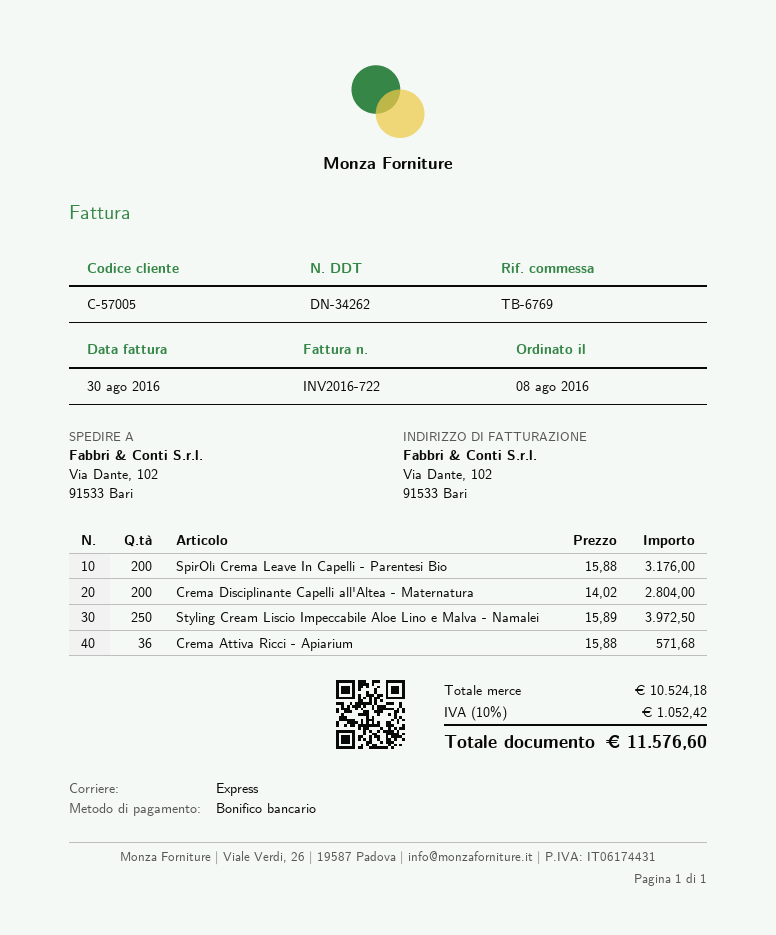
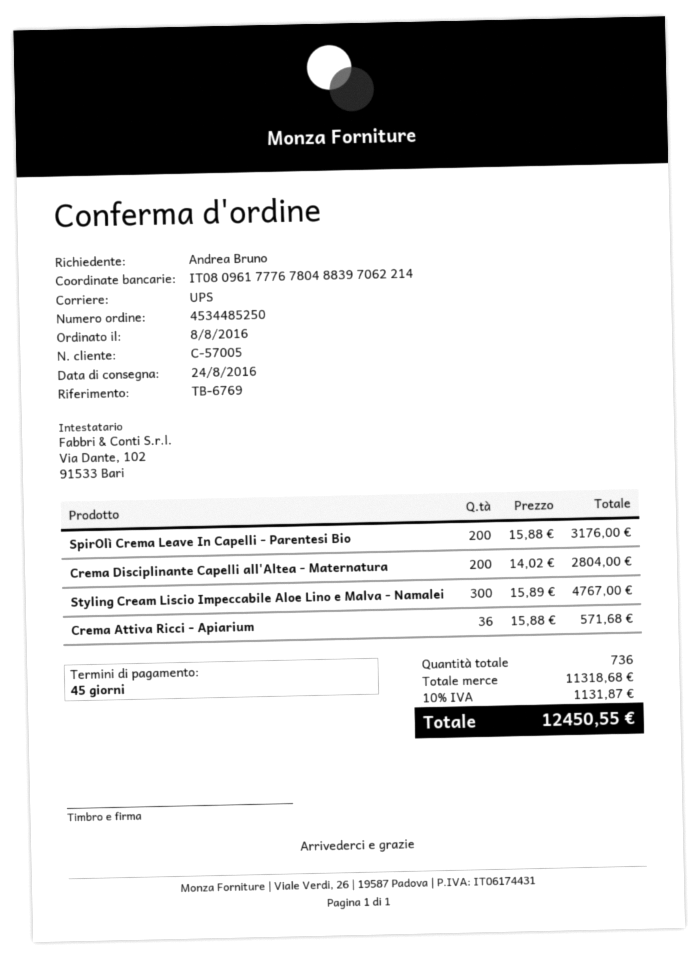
shipping method: express -> UPS
Styling Cream Liscio Impeccabile Aloe Lino e Malva - Namalei: 250 x 15.89 = 3972.50 -> 300 x 15.89 = 4767.00
subtotal: 10524.18 -> 11318.68
tax: 10% = 1052.42 -> 10% = 1131.87
total: 11576.60 -> 12450.55

